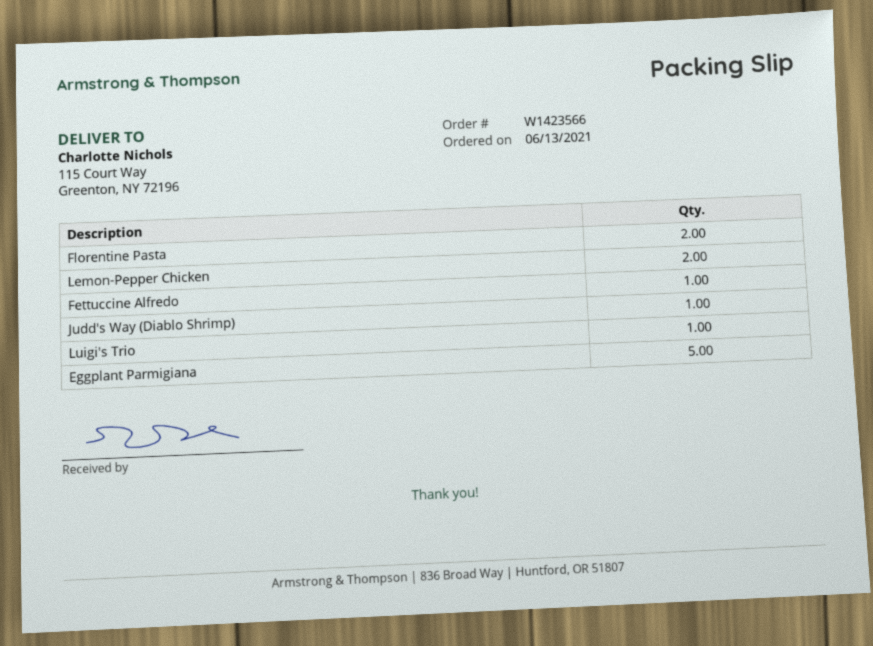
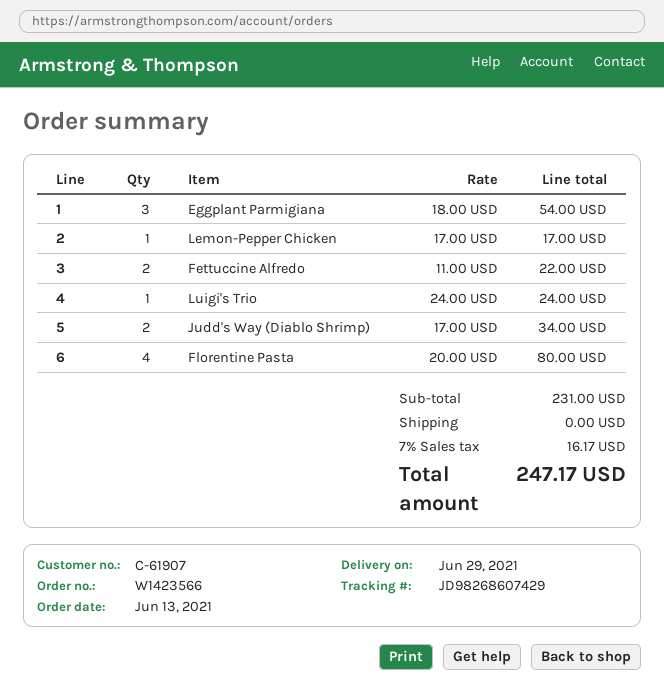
Florentine Pasta: 2 -> 4
Lemon-Pepper Chicken: 2 -> 1
Fettuccine Alfredo: 1 -> 2
Judd's Way (Diablo Shrimp): 1 -> 2
Eggplant Parmigiana: 5 -> 3

